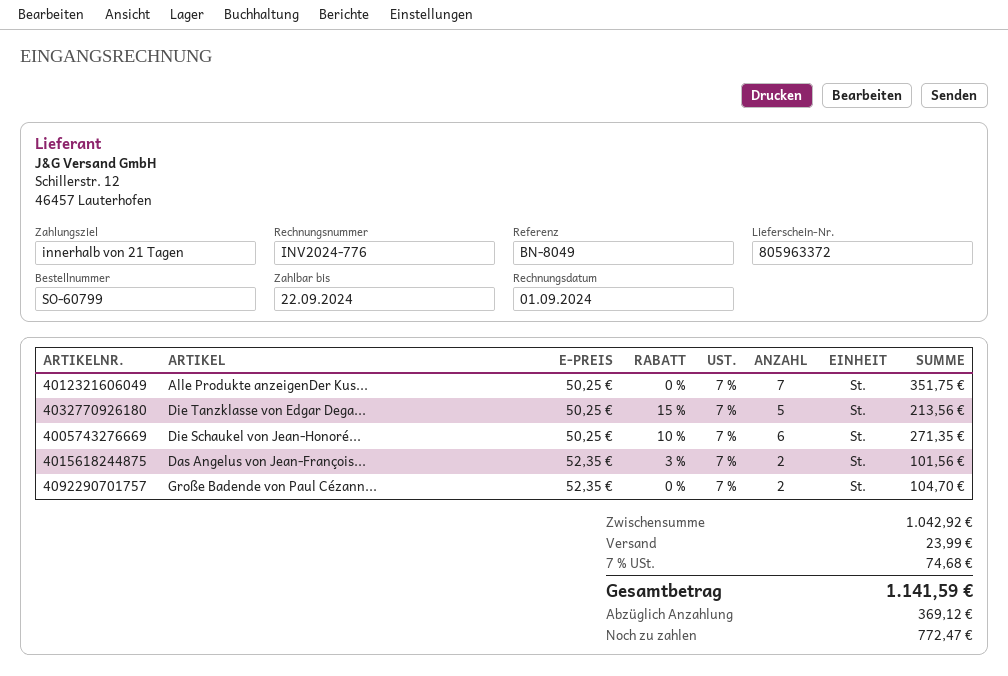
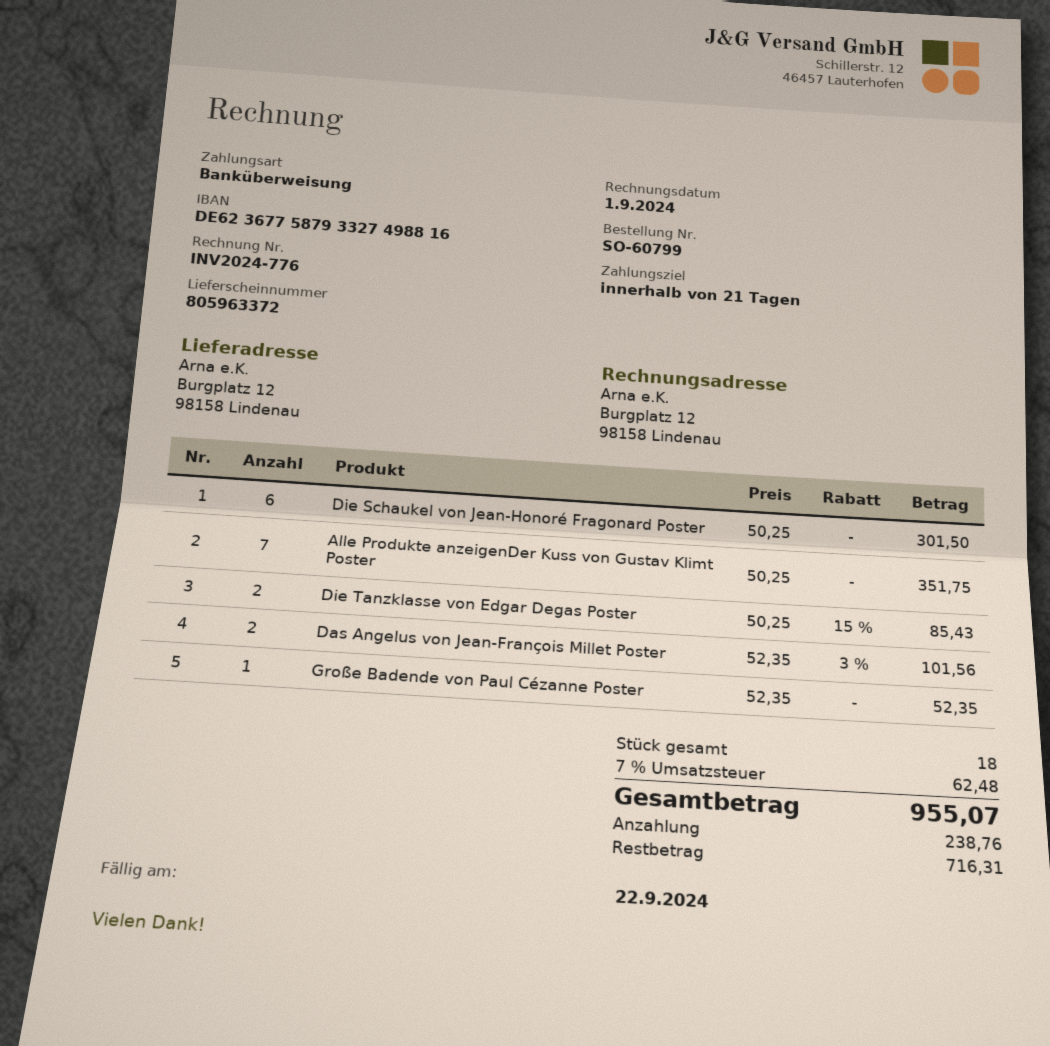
Die Tanzklasse von Edgar Dega...: 5 x 50.25 - 15% = 213.56 -> 2 x 50.25 - 15% = 85.43
Die Schaukel von Jean-Honoré...: 6 x 50.25 - 10% = 271.35 -> 6 x 50.25 = 301.50
Große Badende von Paul Cézann...: 2 x 52.35 = 104.70 -> 1 x 52.35 = 52.35
shipping: 23.99 -> none
tax: 7% = 74.68 -> 7% = 62.48
total: 1141.59 -> 955.07
deposit: 369.12 -> 238.76
balance: 772.47 -> 716.31

